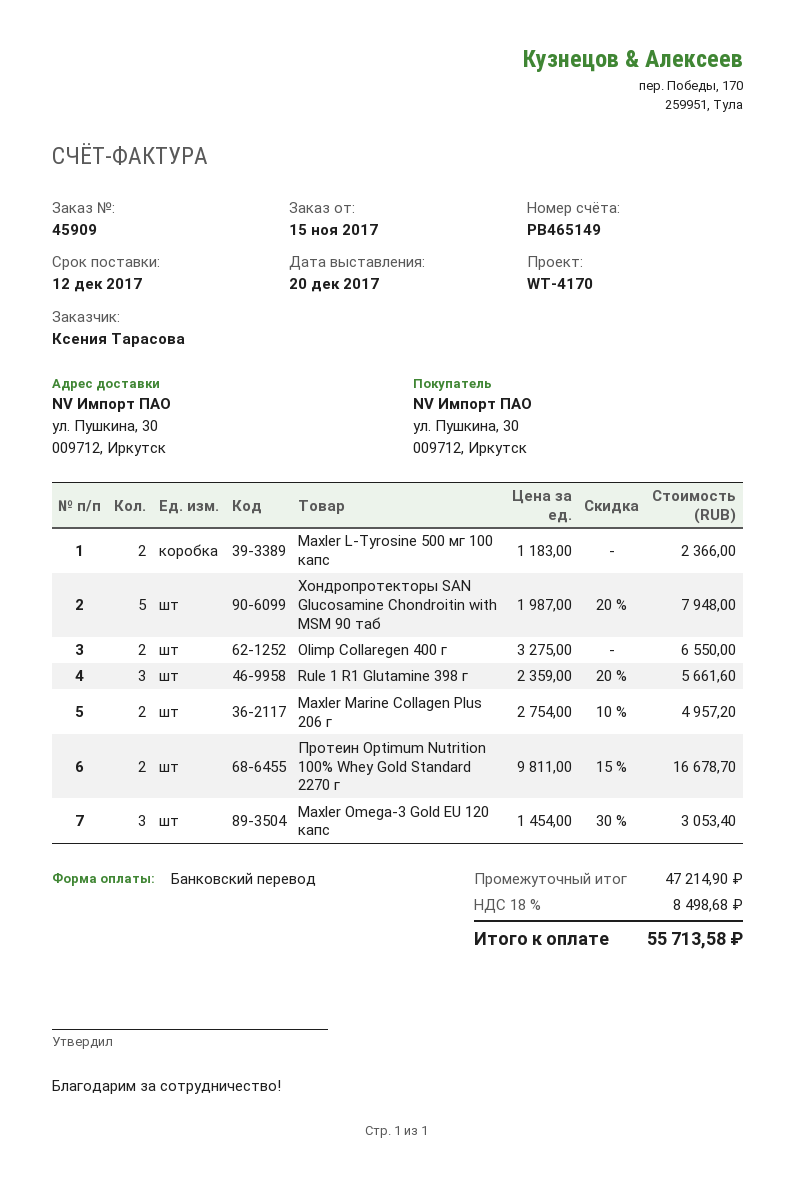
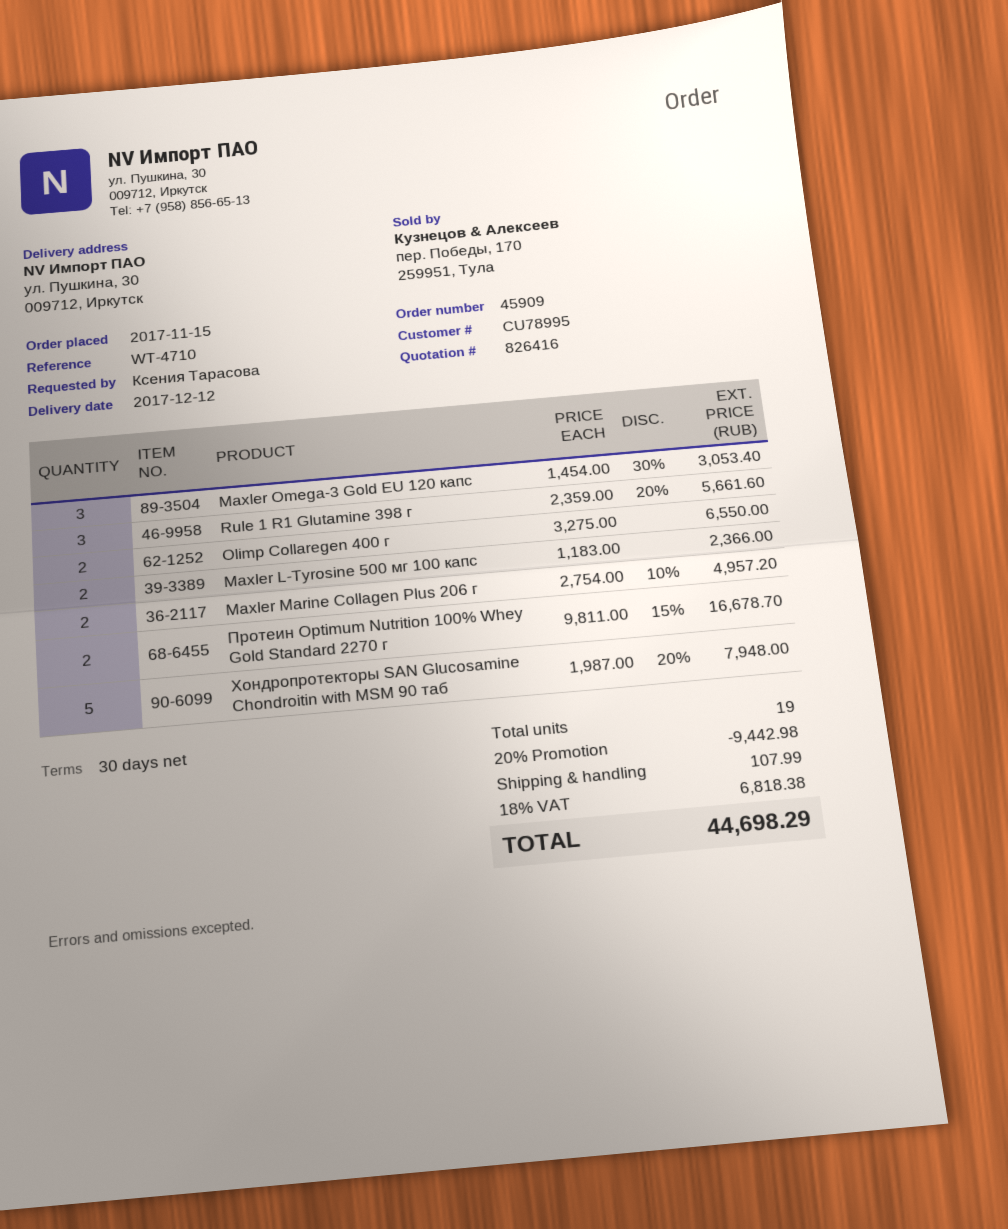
reference: WT-4170 -> WT-4710
discount: none -> 20% = 9442.98
shipping: none -> 107.99
tax: 18% = 8498.68 -> 18% = 6818.38
total: 55713.58 -> 44698.29

